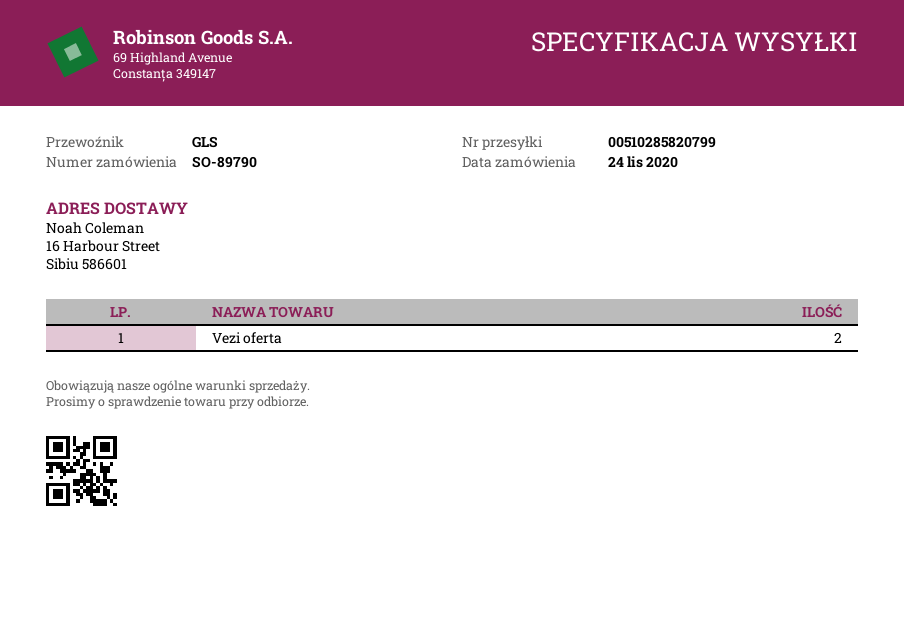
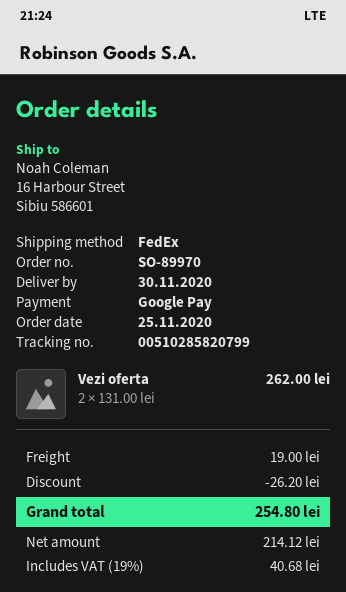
order number: SO-89790 -> SO-89970
order date: 2020-11-24 -> 2020-11-25
shipping method: GLS -> FedEx

